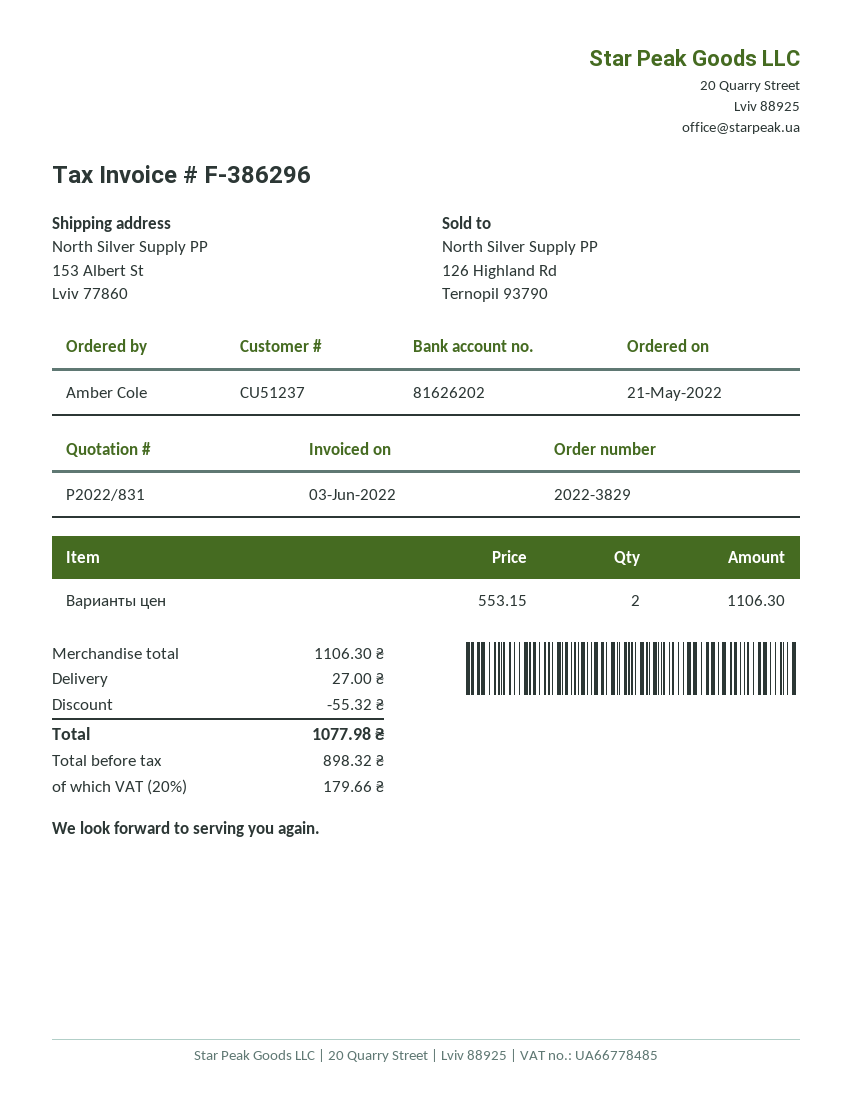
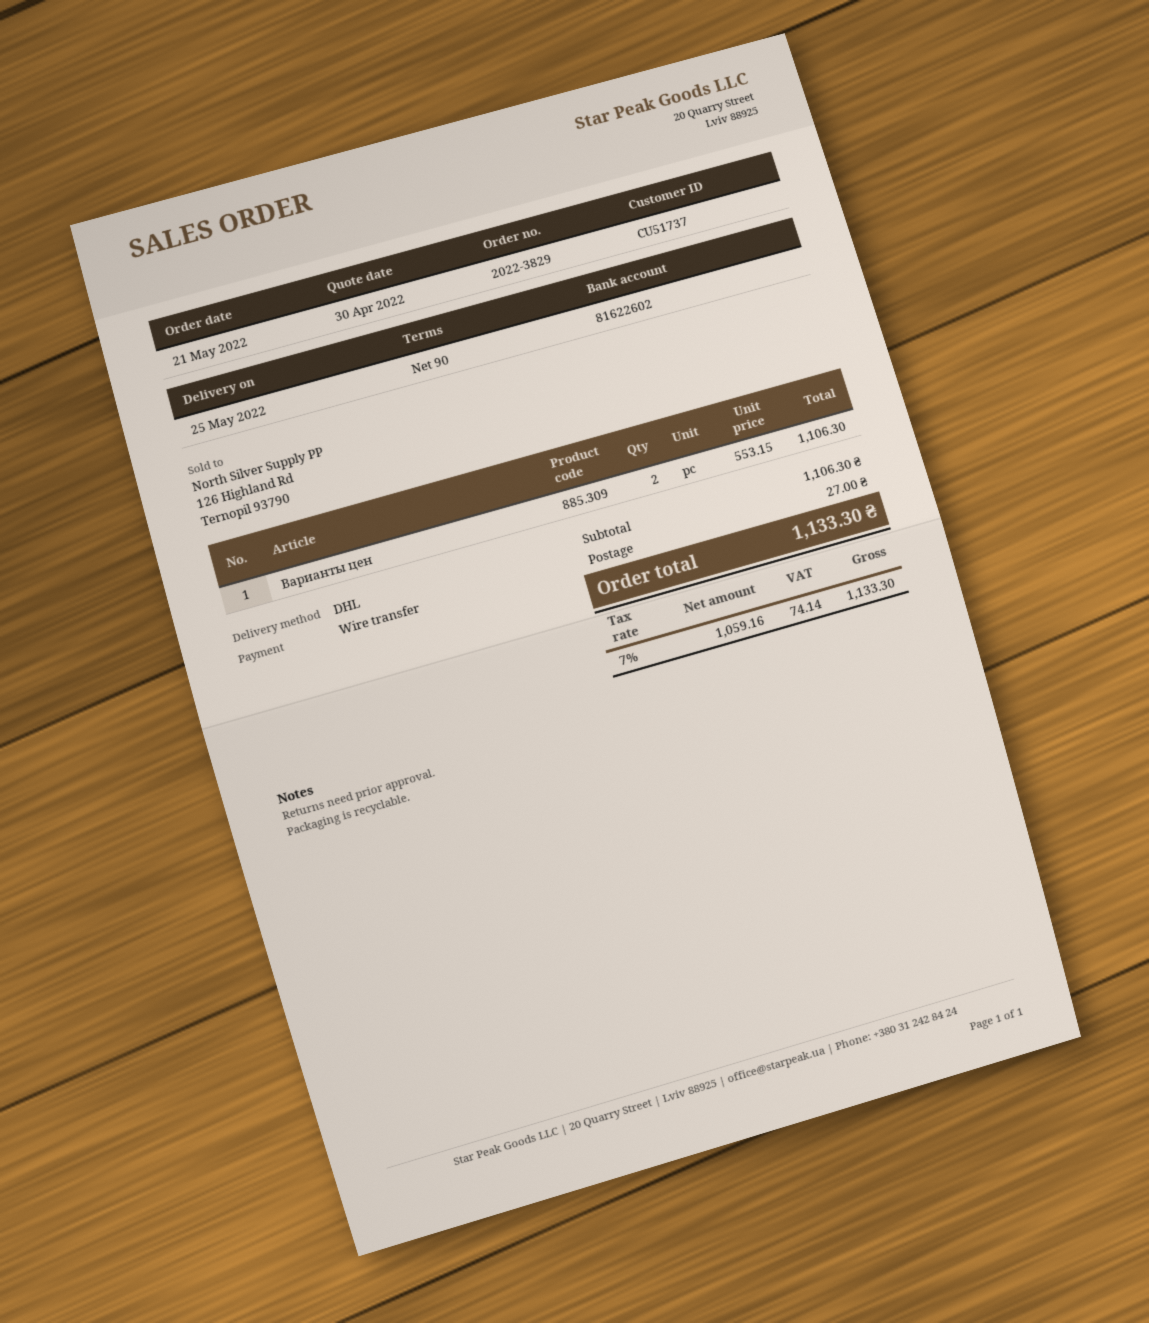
customer number: CU51237 -> CU51737
bank account: 81626202 -> 81622602
discount: 55.32 -> none
net: 898.32 -> 1059.16
tax: 20% = 179.66 -> 7% = 74.14
total: 1077.98 -> 1133.30

